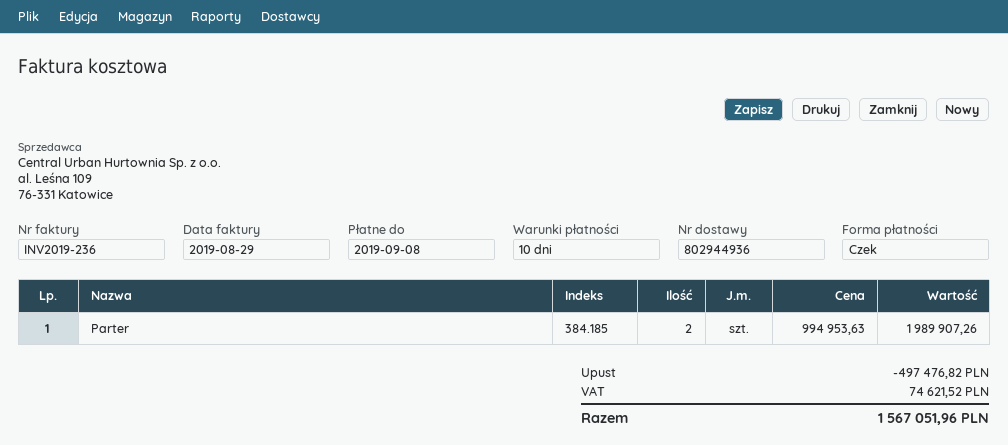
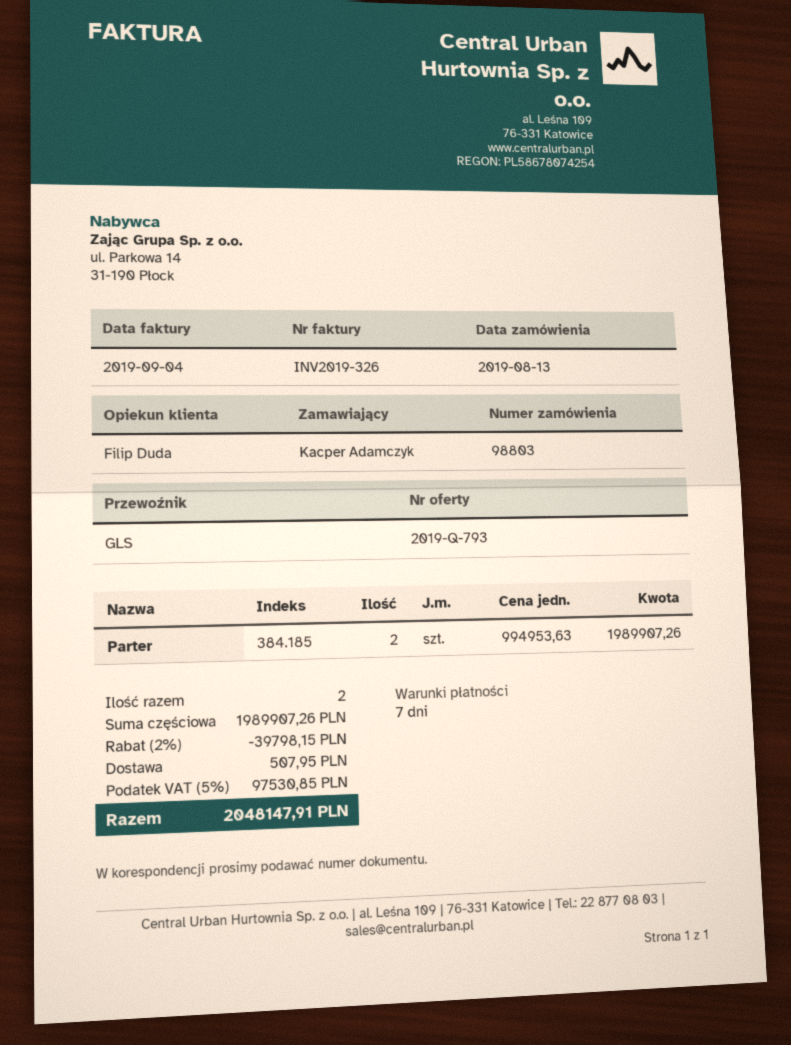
invoice number: INV2019-236 -> INV2019-326
invoice date: 2019-08-29 -> 2019-09-04
payment terms: 10 days -> 7 days
discount: 497476.82 -> 39798.15
shipping: none -> 507.95
tax: 74621.52 -> 97530.85
total: 1567051.96 -> 2048147.91

